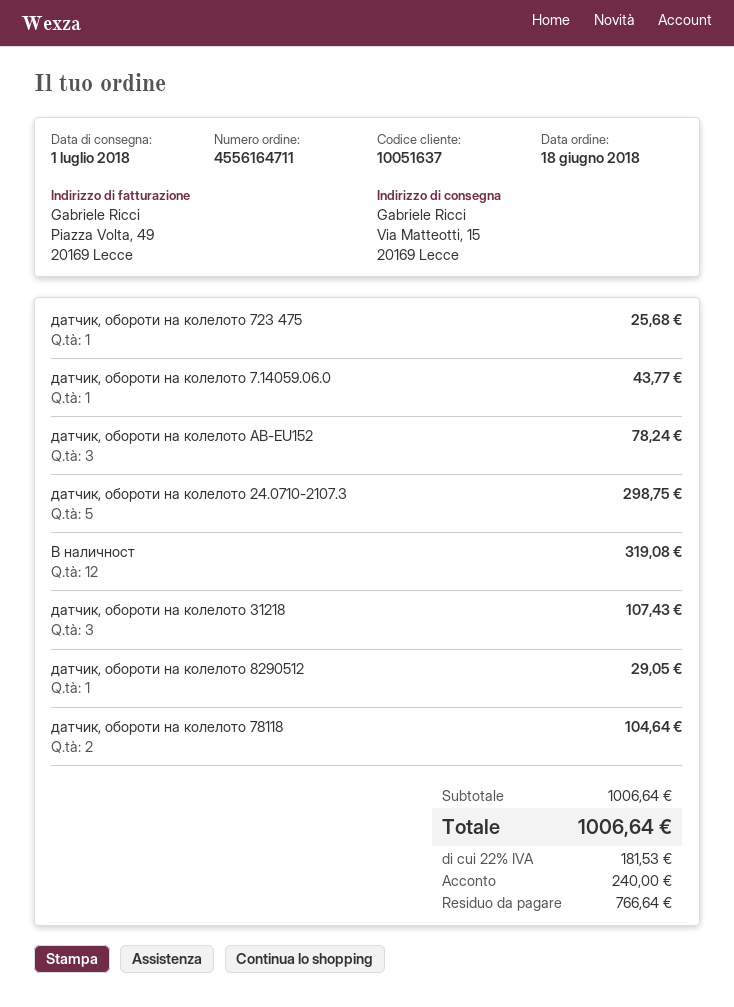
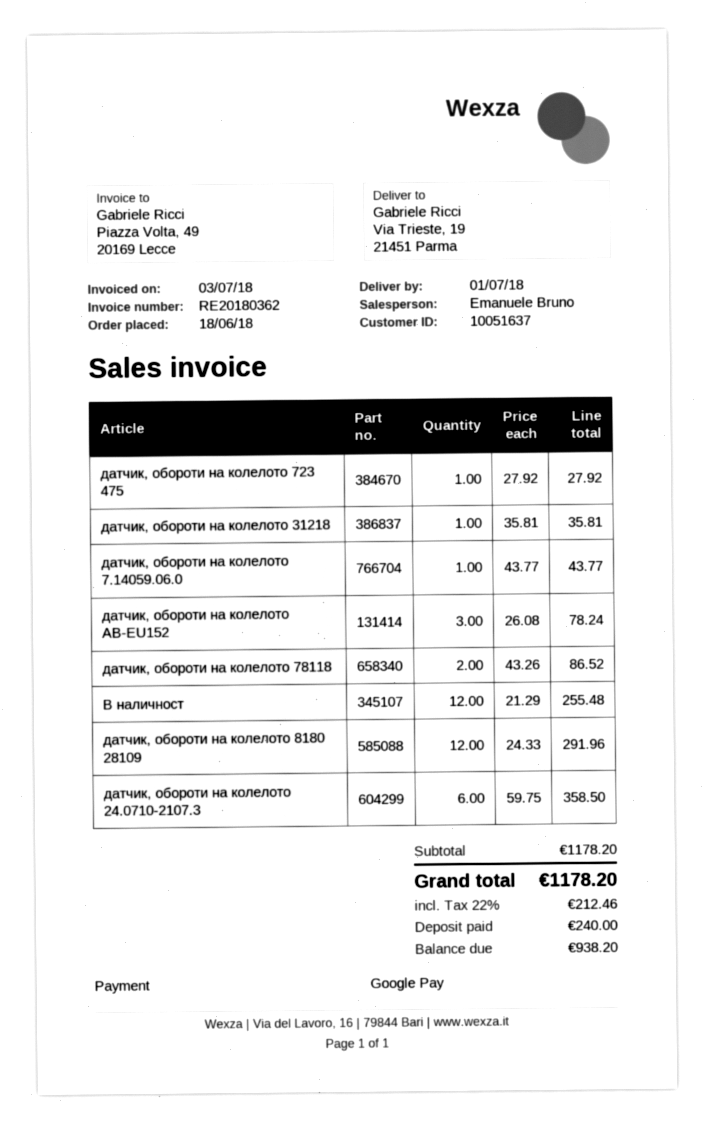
ship to: Via Matteotti, 15, 20169 Lecce -> Via Trieste, 19, 21451 Parma
датчик, обороти на колелото 723 475: 1 for 25.68 -> 1 for 27.92
датчик, обороти на колелото 24.0710-2107.3: 5 for 298.75 -> 6 for 358.50
В наличност: 12 for 319.08 -> 12 for 255.48
датчик, обороти на колелото 31218: 3 for 107.43 -> 1 for 35.81
датчик, обороти на колелото 8290512: 1 for 29.05 -> none
датчик, обороти на колелото 78118: 2 for 104.64 -> 2 for 86.52
датчик, обороти на колелото 8180 28109: none -> 12 for 291.96
subtotal: 1006.64 -> 1178.20
tax: 22% = 181.53 -> 22% = 212.46
total: 1006.64 -> 1178.20
balance: 766.64 -> 938.20

